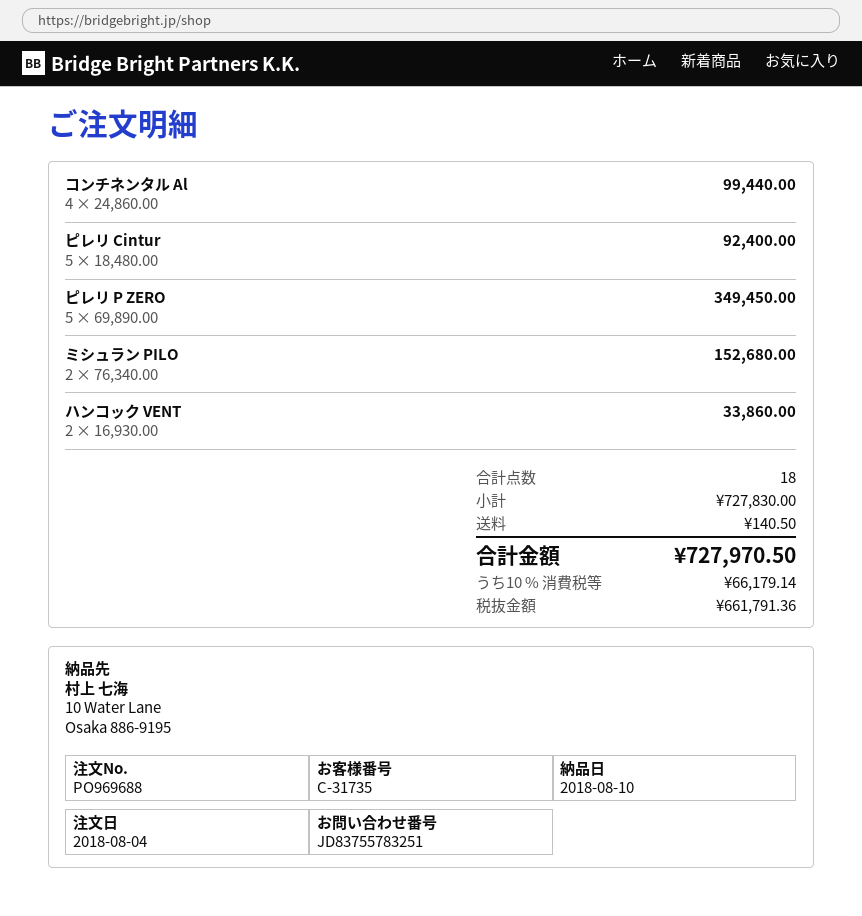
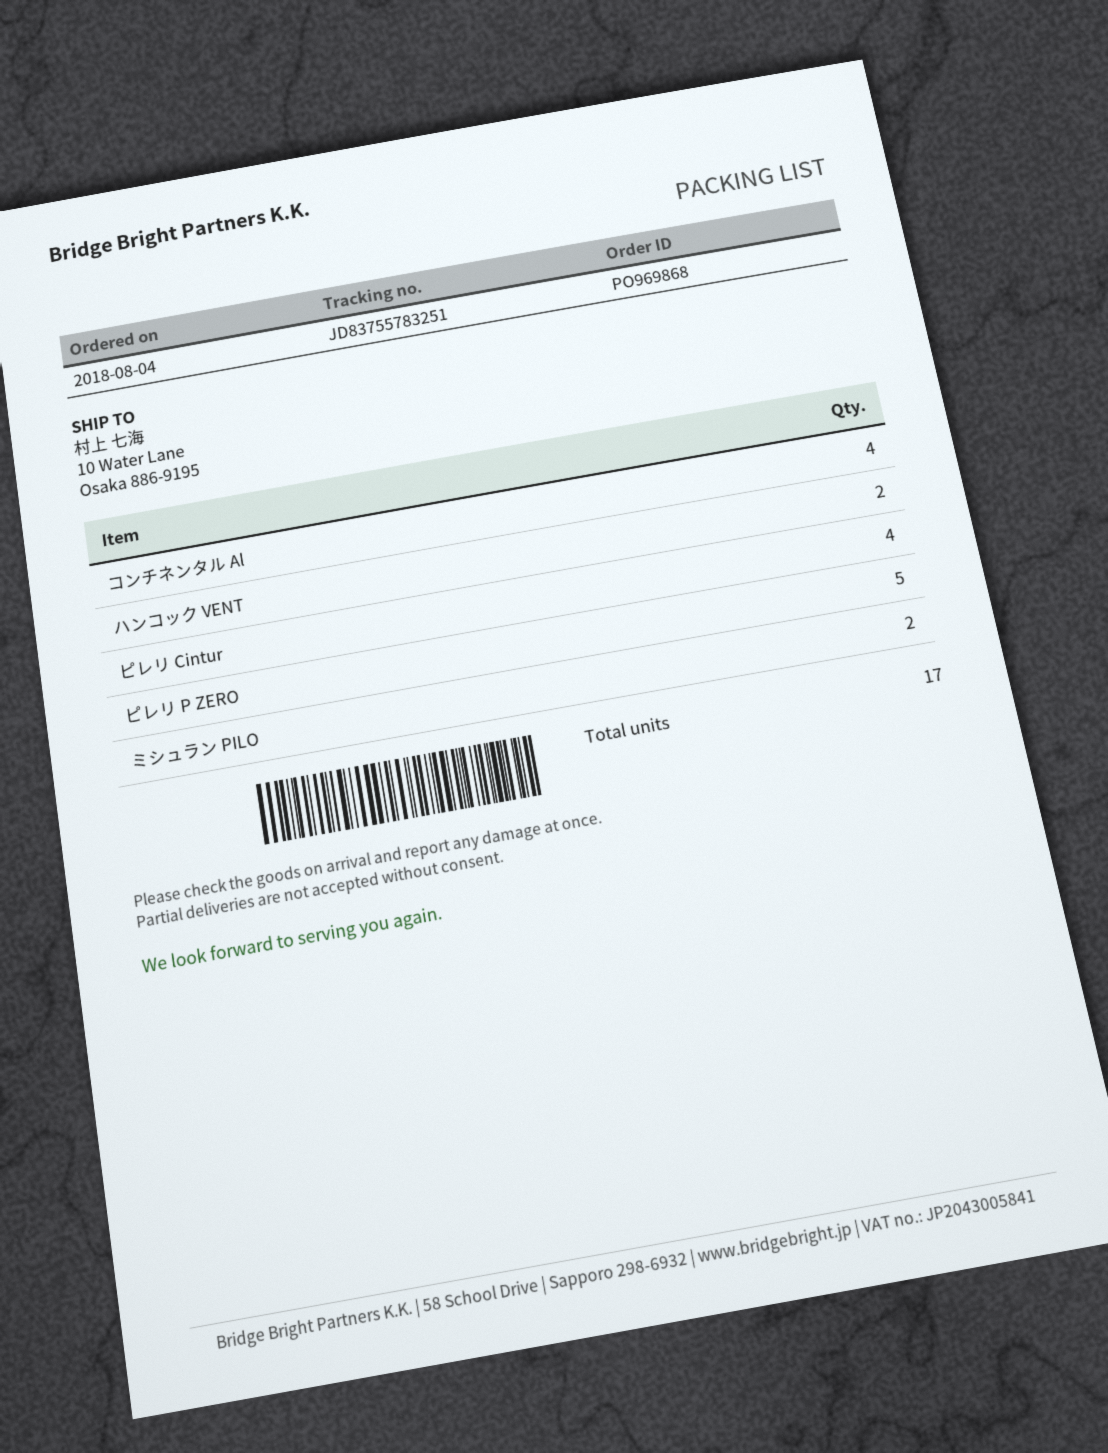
order number: PO969688 -> PO969868
ピレリ Cintur: 5 -> 4
total quantity: 18 -> 17

